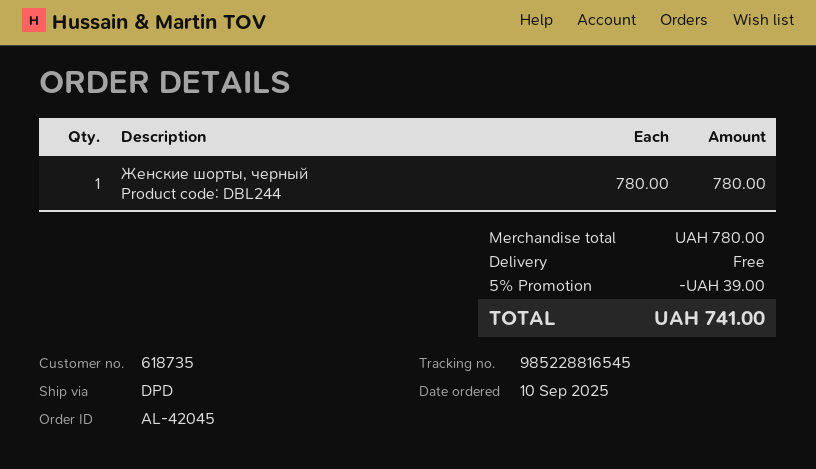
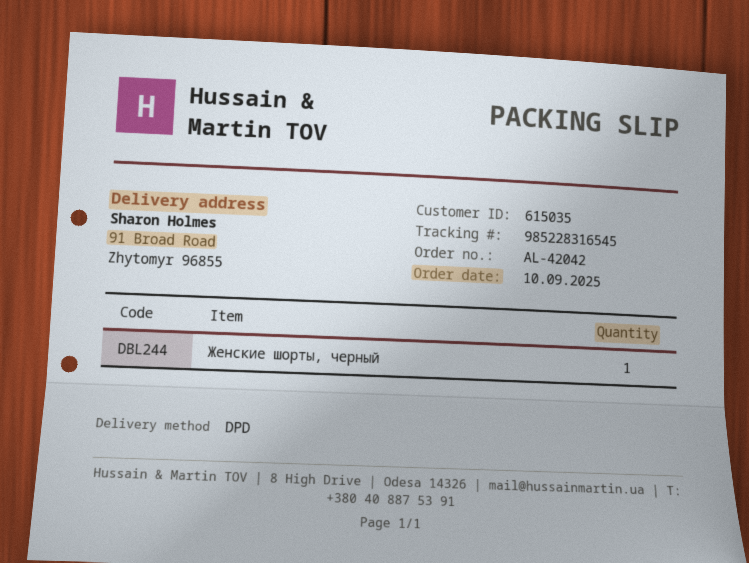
order number: AL-42045 -> AL-42042
customer number: 618735 -> 615035
tracking number: 985228816545 -> 985228316545

